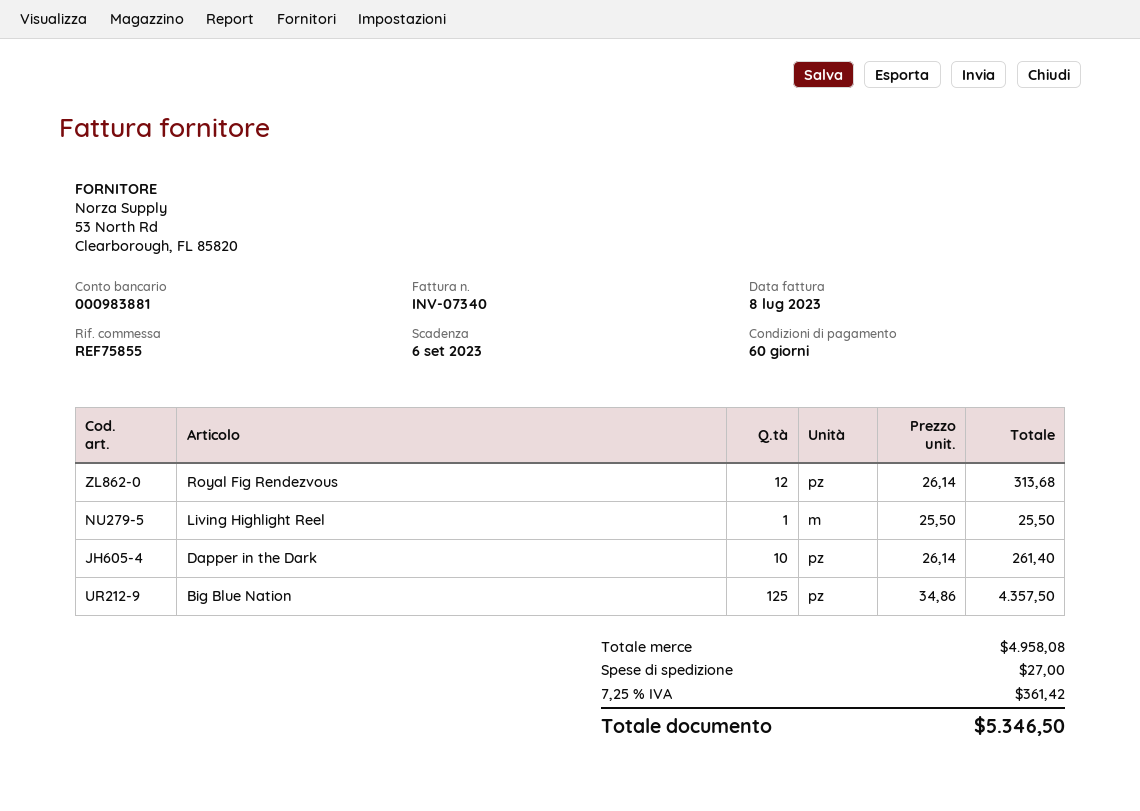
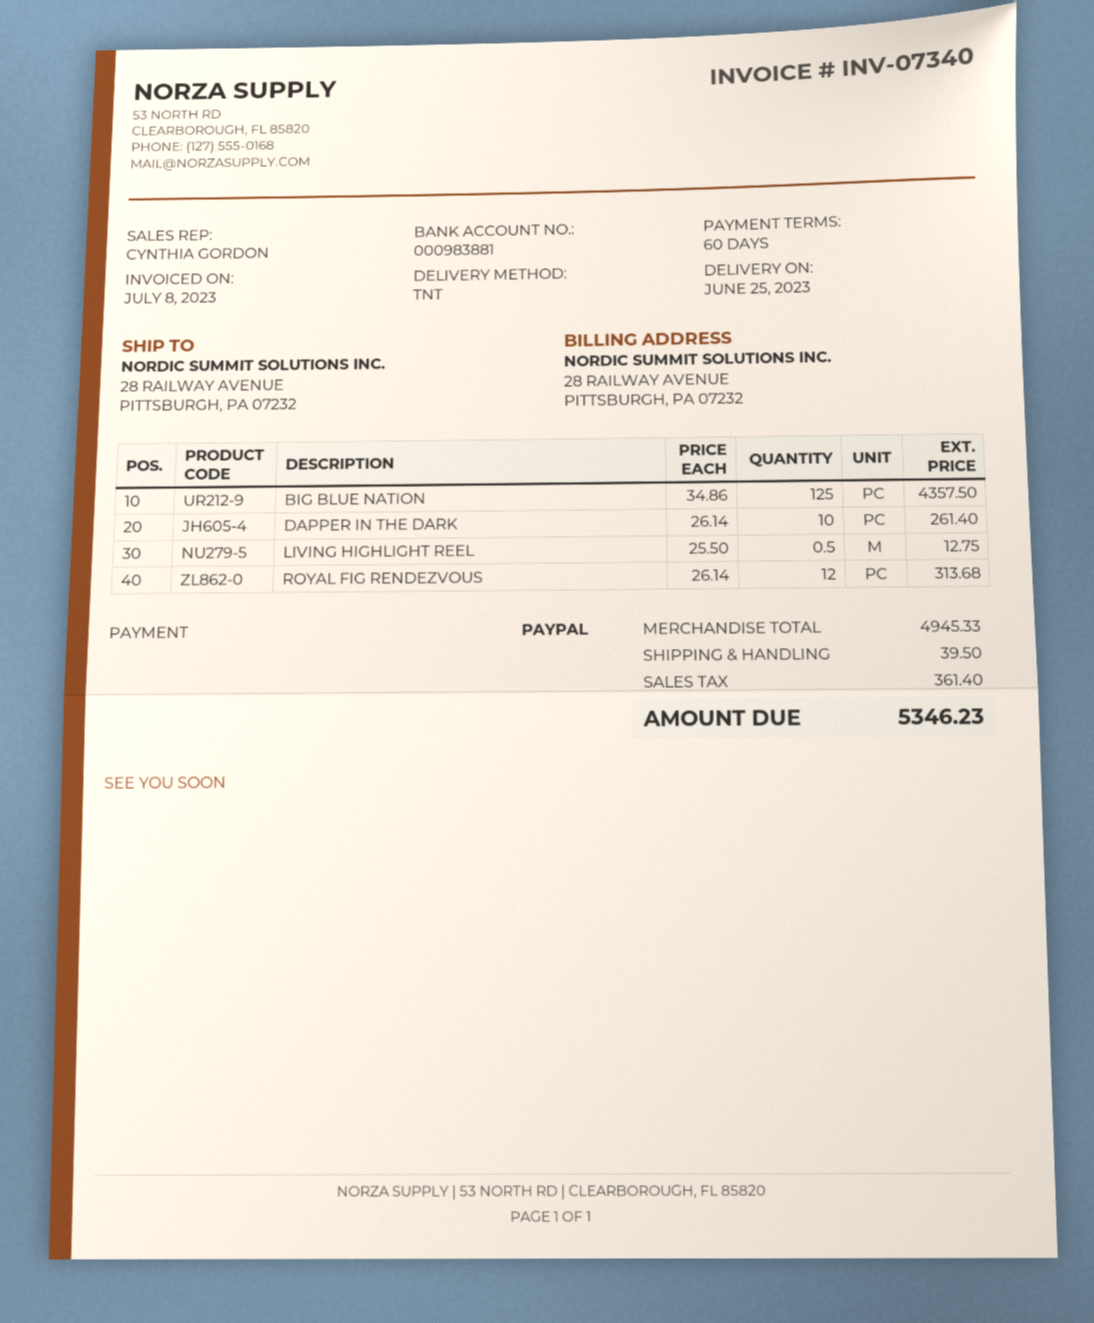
Living Highlight Reel: 1 x 25.50 = 25.50 -> 0.5 x 25.50 = 12.75
subtotal: 4958.08 -> 4945.33
shipping: 27.00 -> 39.50
tax: 361.42 -> 361.40
total: 5346.50 -> 5346.23

